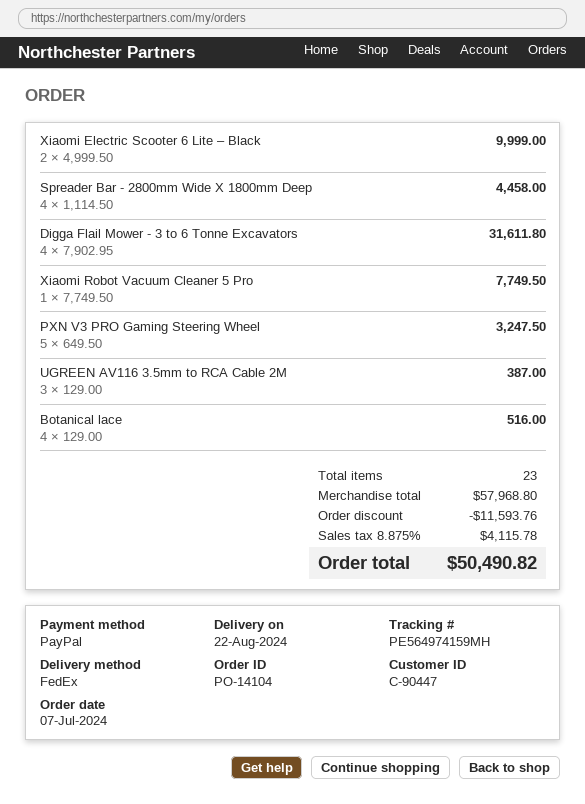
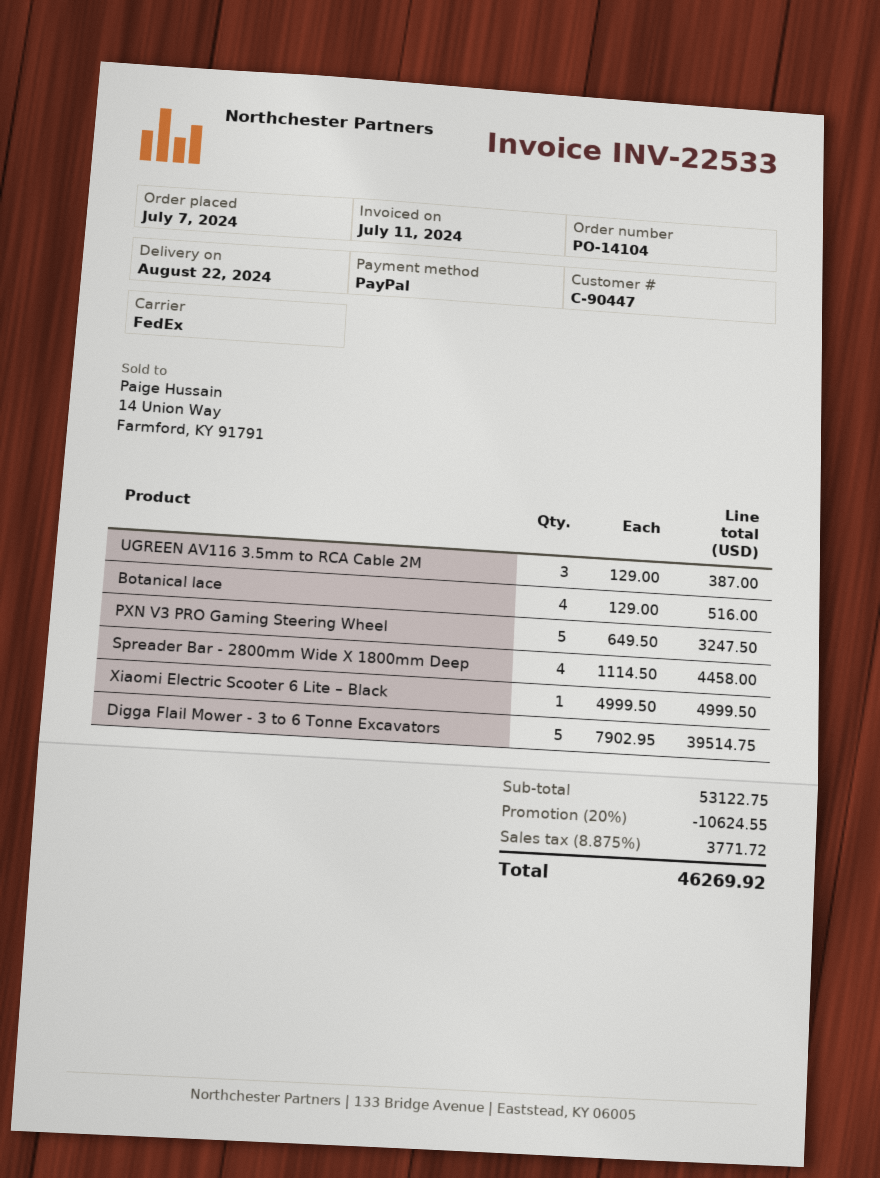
Xiaomi Electric Scooter 6 Lite – Black: 2 x 4999.50 = 9999.00 -> 1 x 4999.50 = 4999.50
Digga Flail Mower - 3 to 6 Tonne Excavators: 4 x 7902.95 = 31611.80 -> 5 x 7902.95 = 39514.75
Xiaomi Robot Vacuum Cleaner 5 Pro: 1 x 7749.50 = 7749.50 -> none
subtotal: 57968.80 -> 53122.75
discount: 11593.76 -> 10624.55
tax: 8.875% = 4115.78 -> 8.875% = 3771.72
total: 50490.82 -> 46269.92

